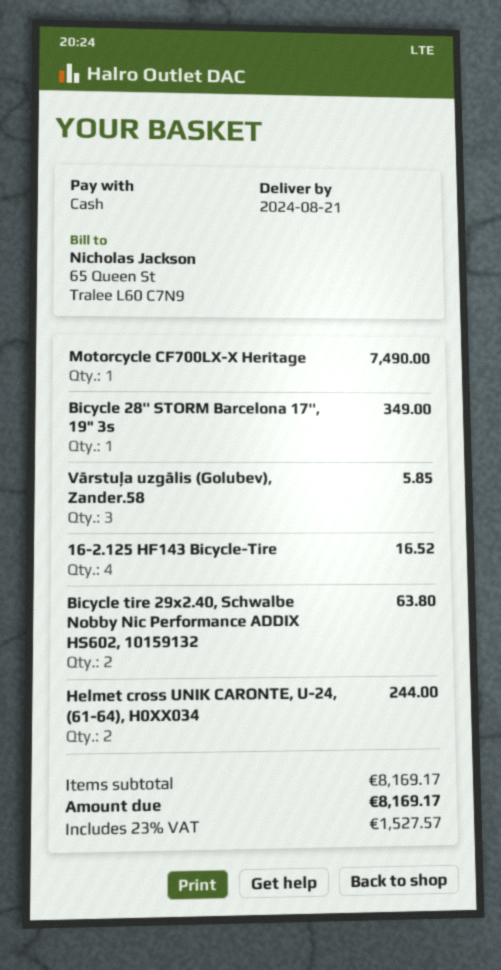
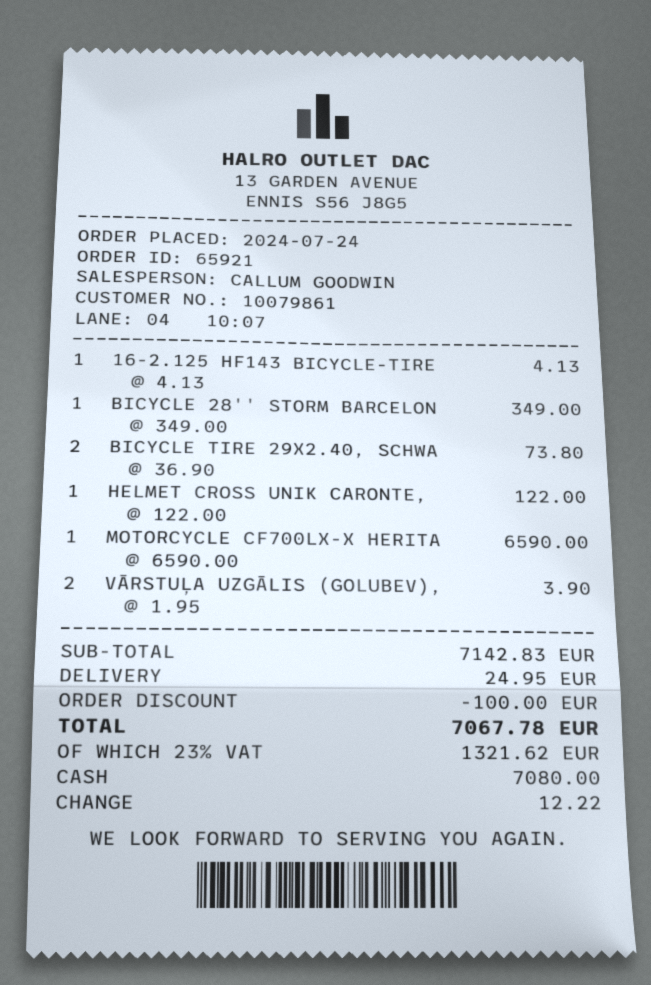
Motorcycle CF700LX-X Heritage: 1 for 7490.00 -> 1 for 6590.00
Vārstuļa uzgālis (Golubev), Zander.58: 3 for 5.85 -> 2 for 3.90
16-2.125 HF143 Bicycle-Tire: 4 for 16.52 -> 1 for 4.13
Bicycle tire 29x2.40, Schwalbe Nobby Nic Performance ADDIX HS602, 10159132: 2 for 63.80 -> 2 for 73.80
Helmet cross UNIK CARONTE, U-24, (61-64), H0XX034: 2 for 244.00 -> 1 for 122.00
subtotal: 8169.17 -> 7142.83
discount: none -> 100.00
shipping: none -> 24.95
tax: 23% = 1527.57 -> 23% = 1321.62
total: 8169.17 -> 7067.78

